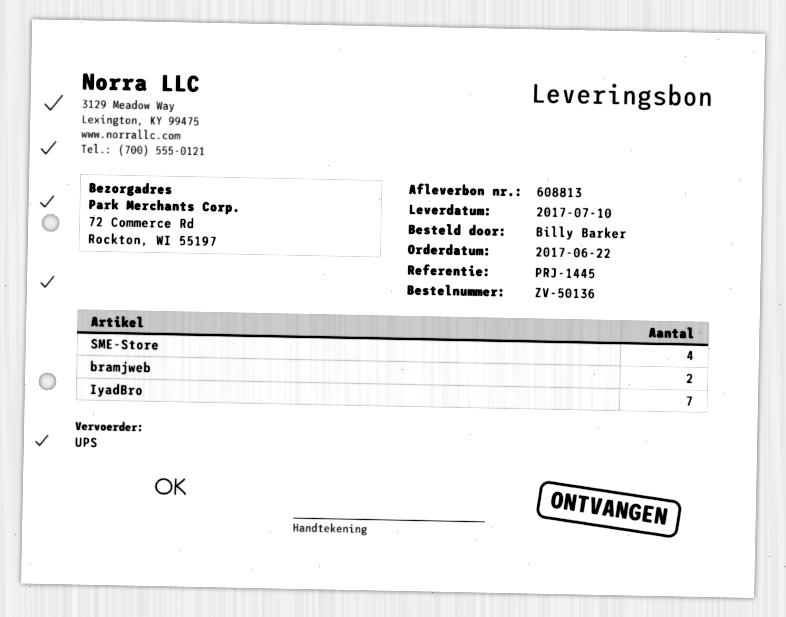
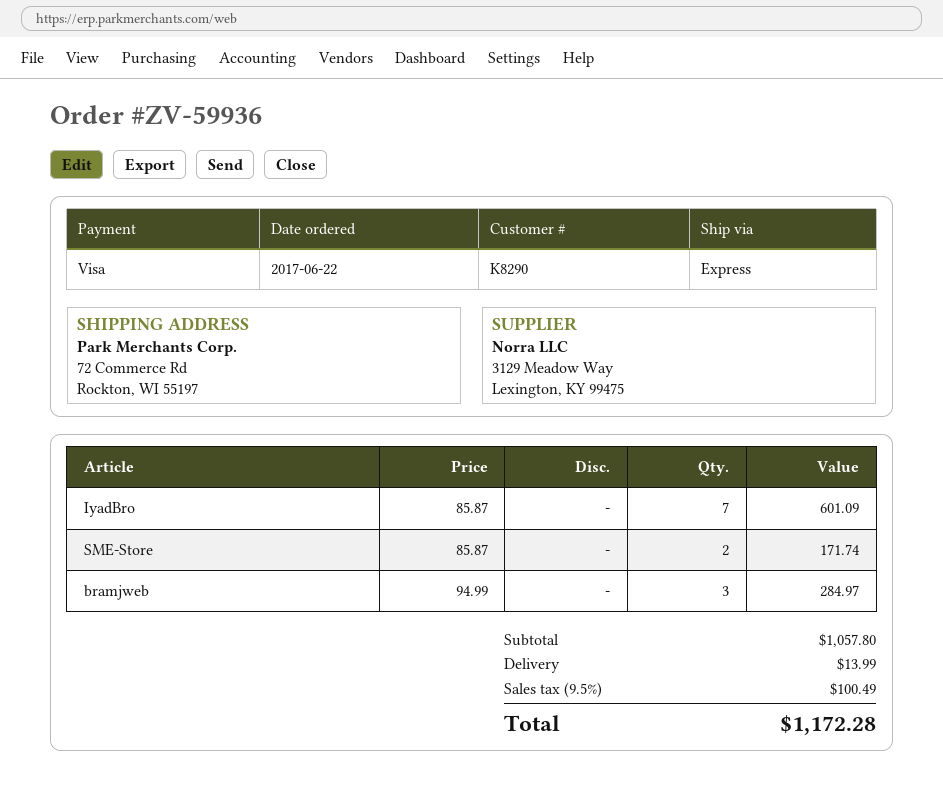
order number: ZV-50136 -> ZV-59936
shipping method: UPS -> express
SME-Store: 4 -> 2
bramjweb: 2 -> 3

